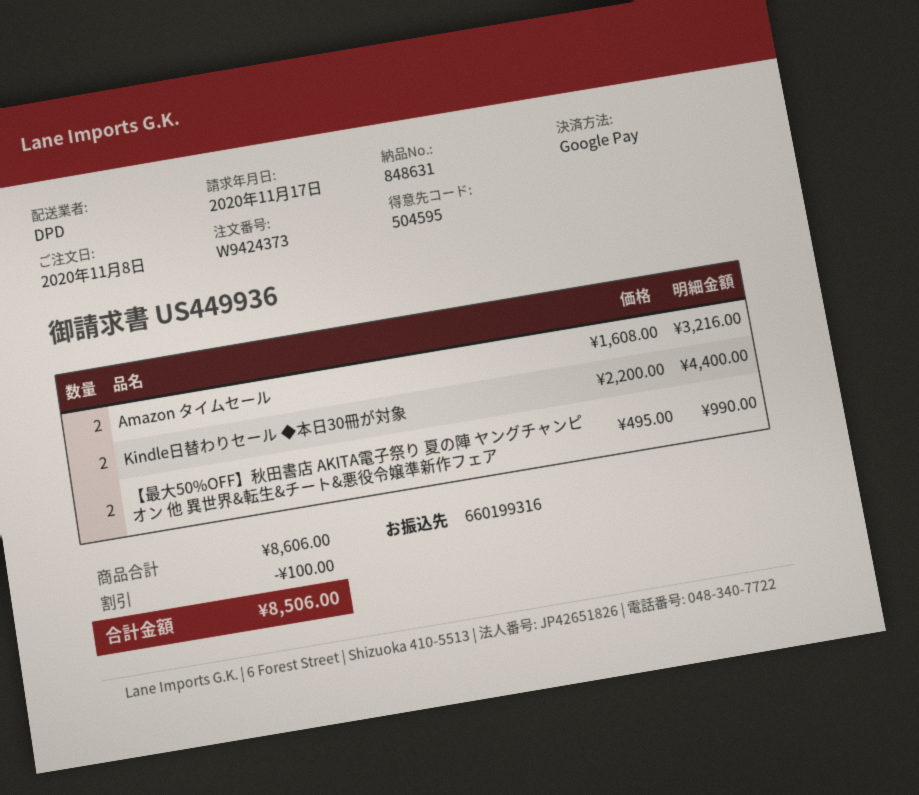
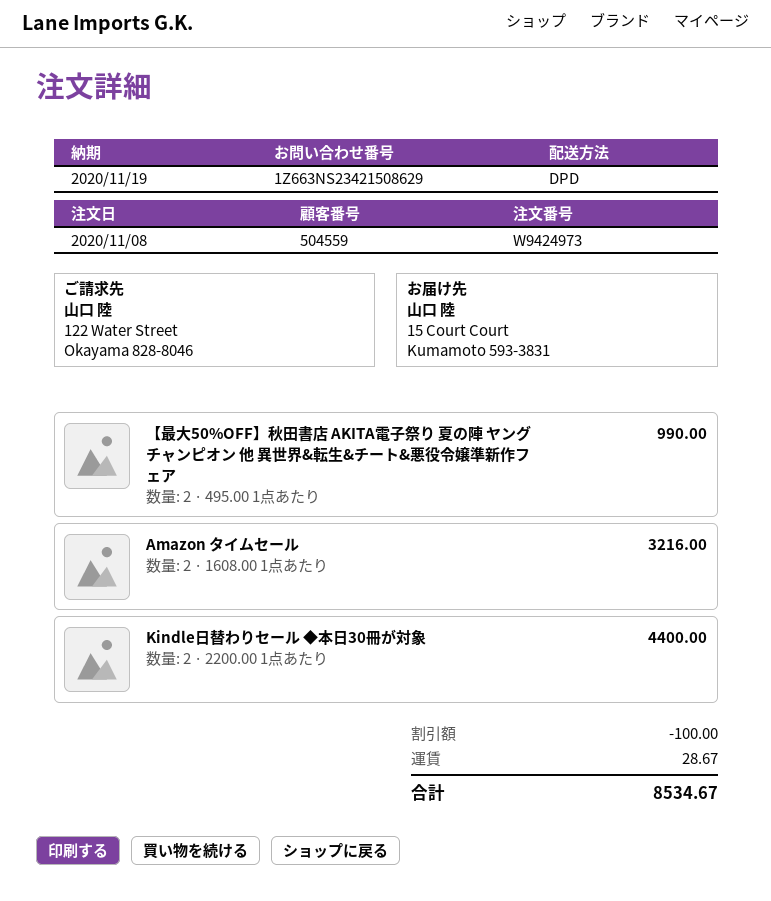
order number: W9424373 -> W9424973
customer number: 504595 -> 504559
shipping: none -> 28.67
total: 8506.00 -> 8534.67

